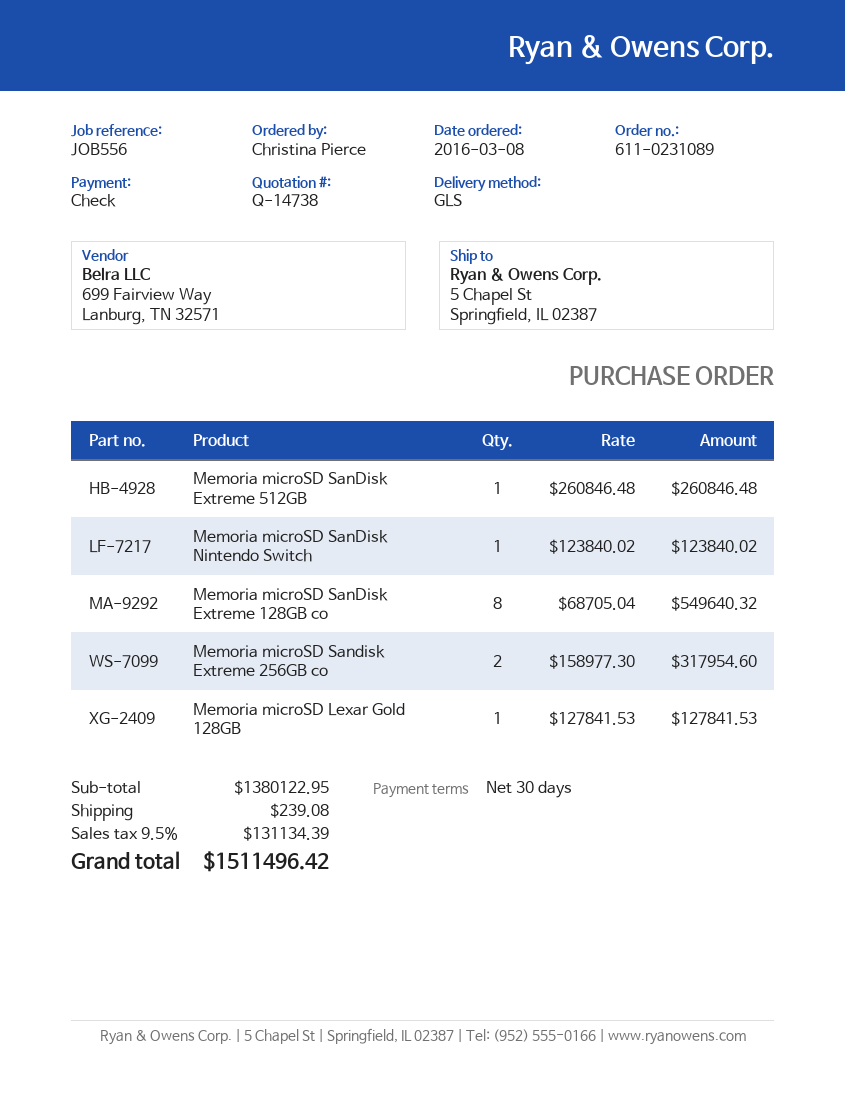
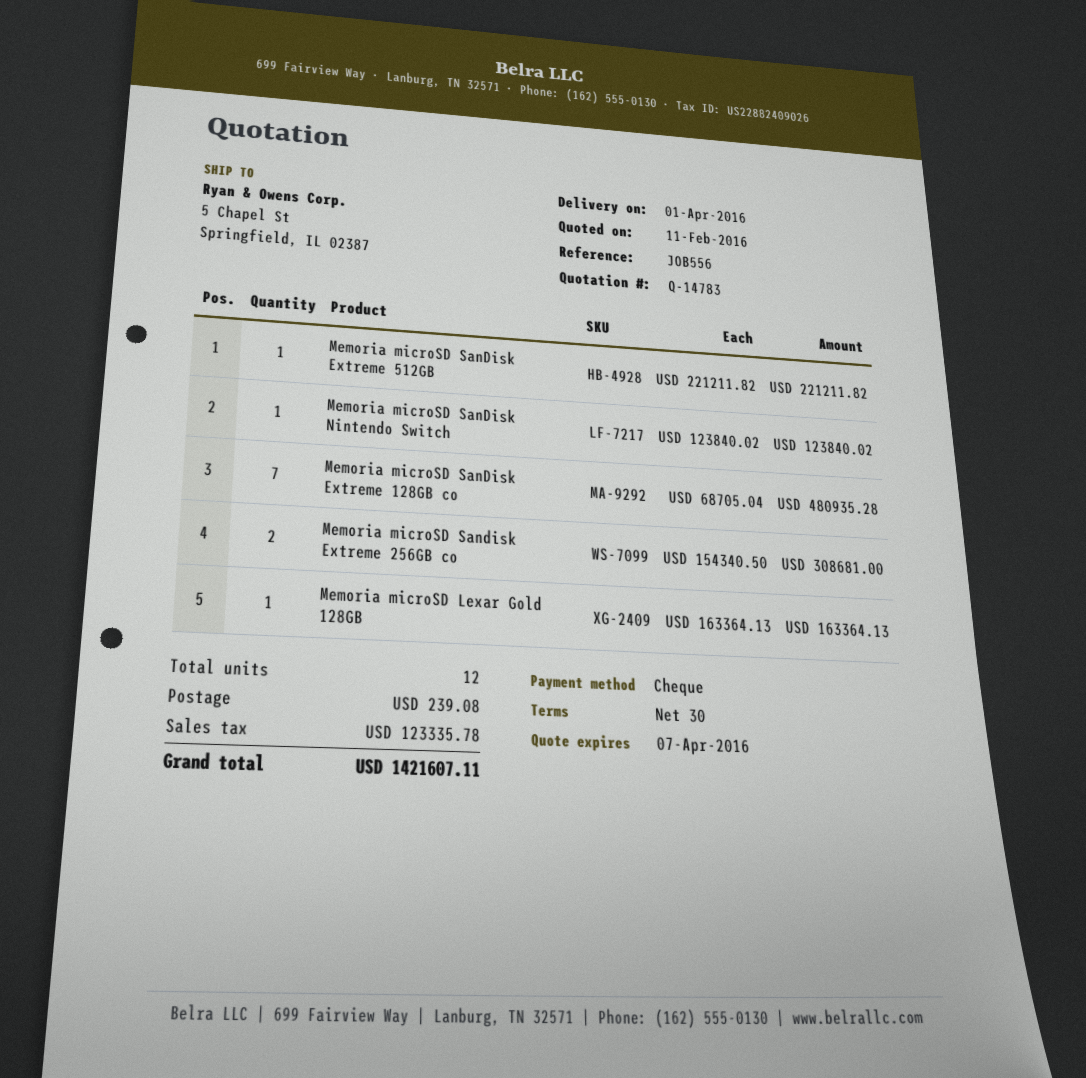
quote number: Q-14738 -> Q-14783
Memoria microSD SanDisk Extreme 512GB: 1 x 260846.48 = 260846.48 -> 1 x 221211.82 = 221211.82
Memoria microSD SanDisk Extreme 128GB co: 8 x 68705.04 = 549640.32 -> 7 x 68705.04 = 480935.28
Memoria microSD Sandisk Extreme 256GB co: 2 x 158977.30 = 317954.60 -> 2 x 154340.50 = 308681.00
Memoria microSD Lexar Gold 128GB: 1 x 127841.53 = 127841.53 -> 1 x 163364.13 = 163364.13
tax: 131134.39 -> 123335.78
total: 1511496.42 -> 1421607.11

